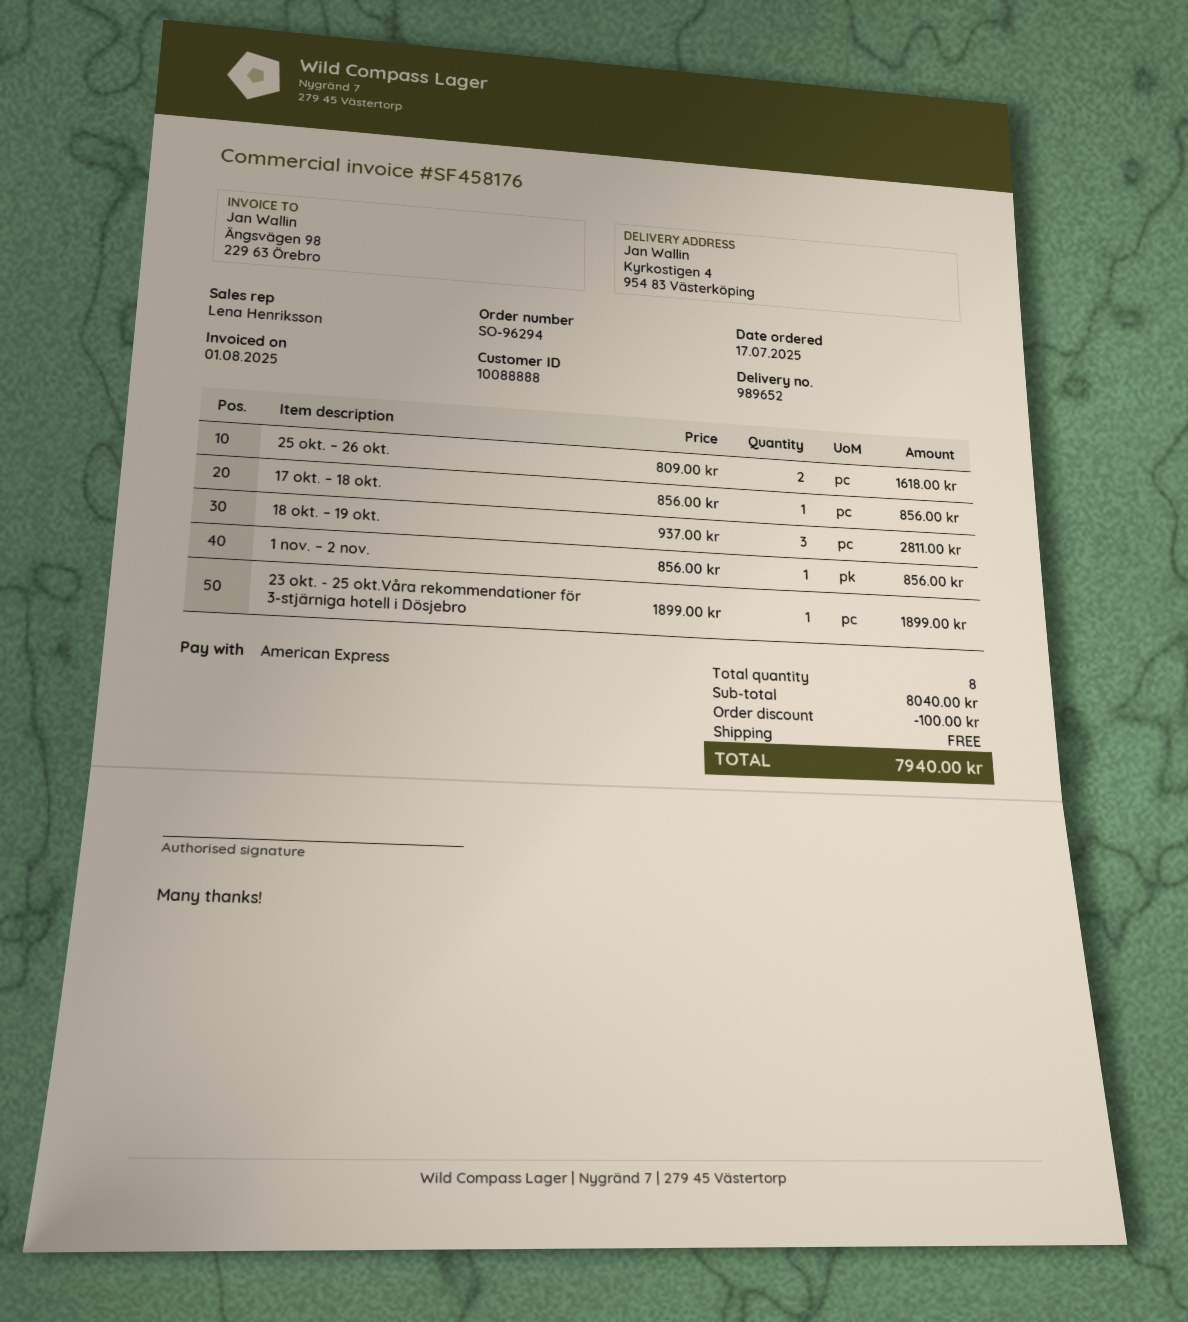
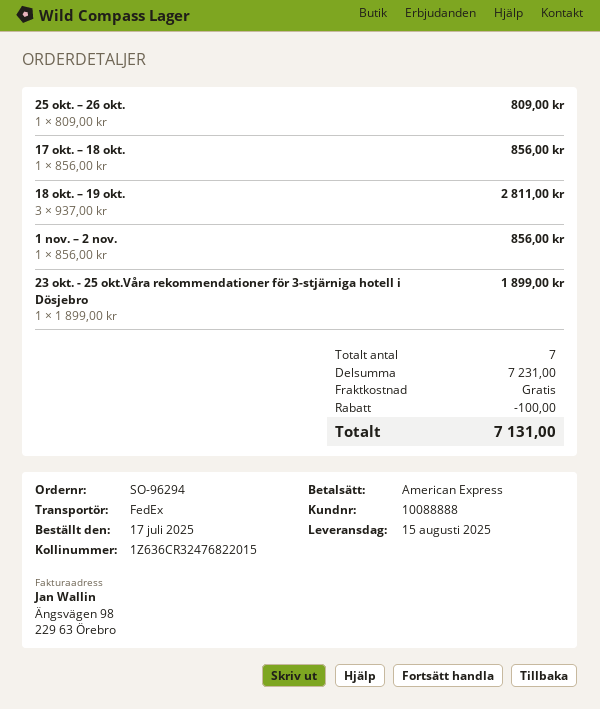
25 okt. – 26 okt.: 2 x 809.00 = 1618.00 -> 1 x 809.00 = 809.00
total quantity: 8 -> 7
subtotal: 8040.00 -> 7231.00
total: 7940.00 -> 7131.00

